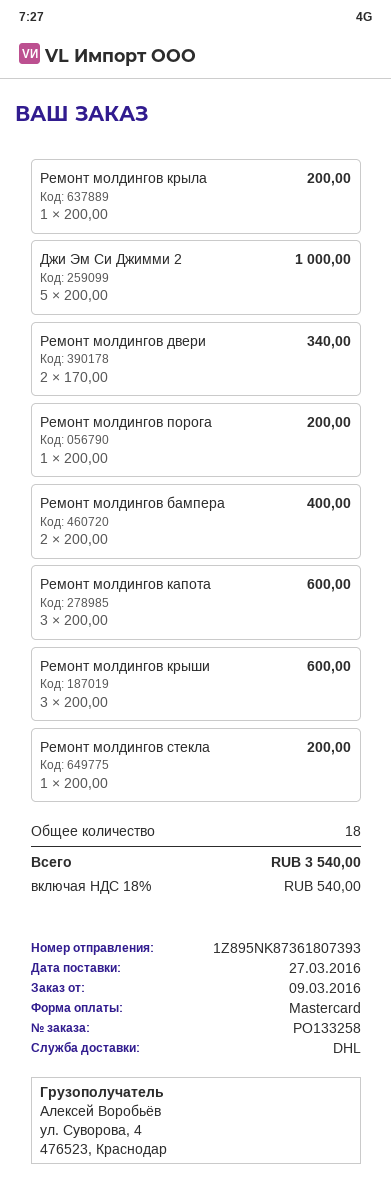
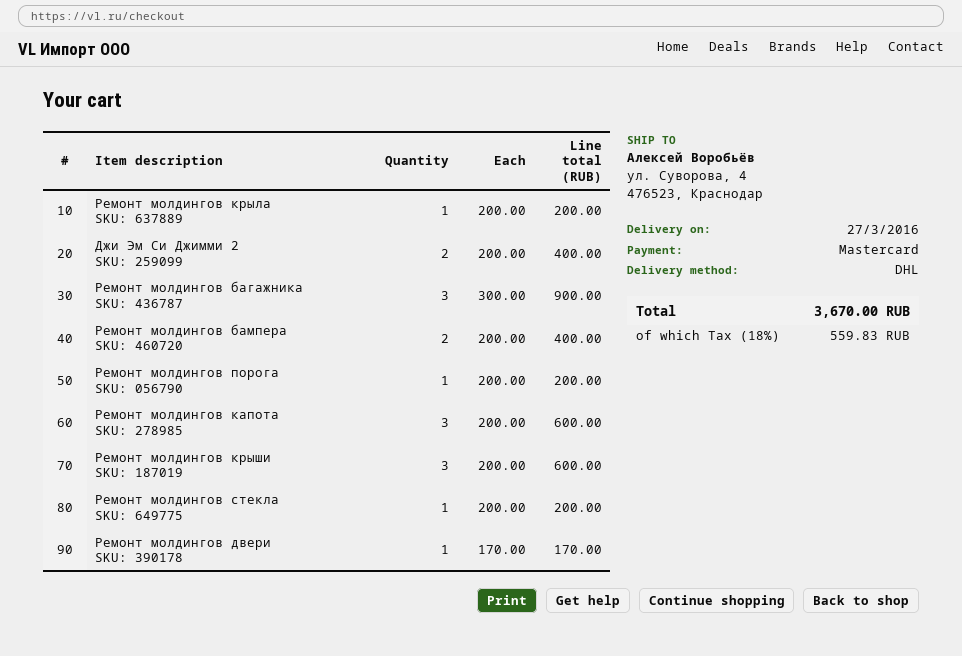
Джи Эм Си Джимми 2: 5 x 200.00 = 1000.00 -> 2 x 200.00 = 400.00
Ремонт молдингов двери: 2 x 170.00 = 340.00 -> 1 x 170.00 = 170.00
Ремонт молдингов багажника: none -> 3 x 300.00 = 900.00
tax: 18% = 540.00 -> 18% = 559.83
total: 3540.00 -> 3670.00

